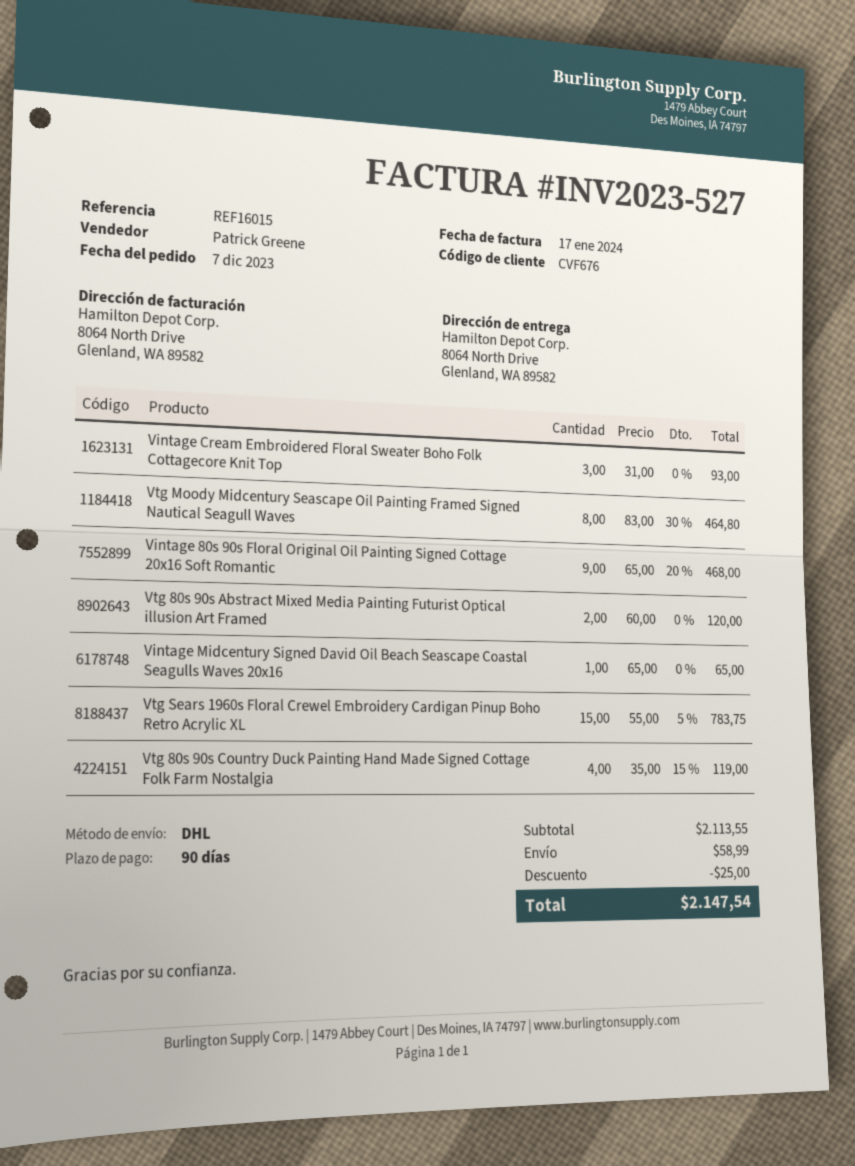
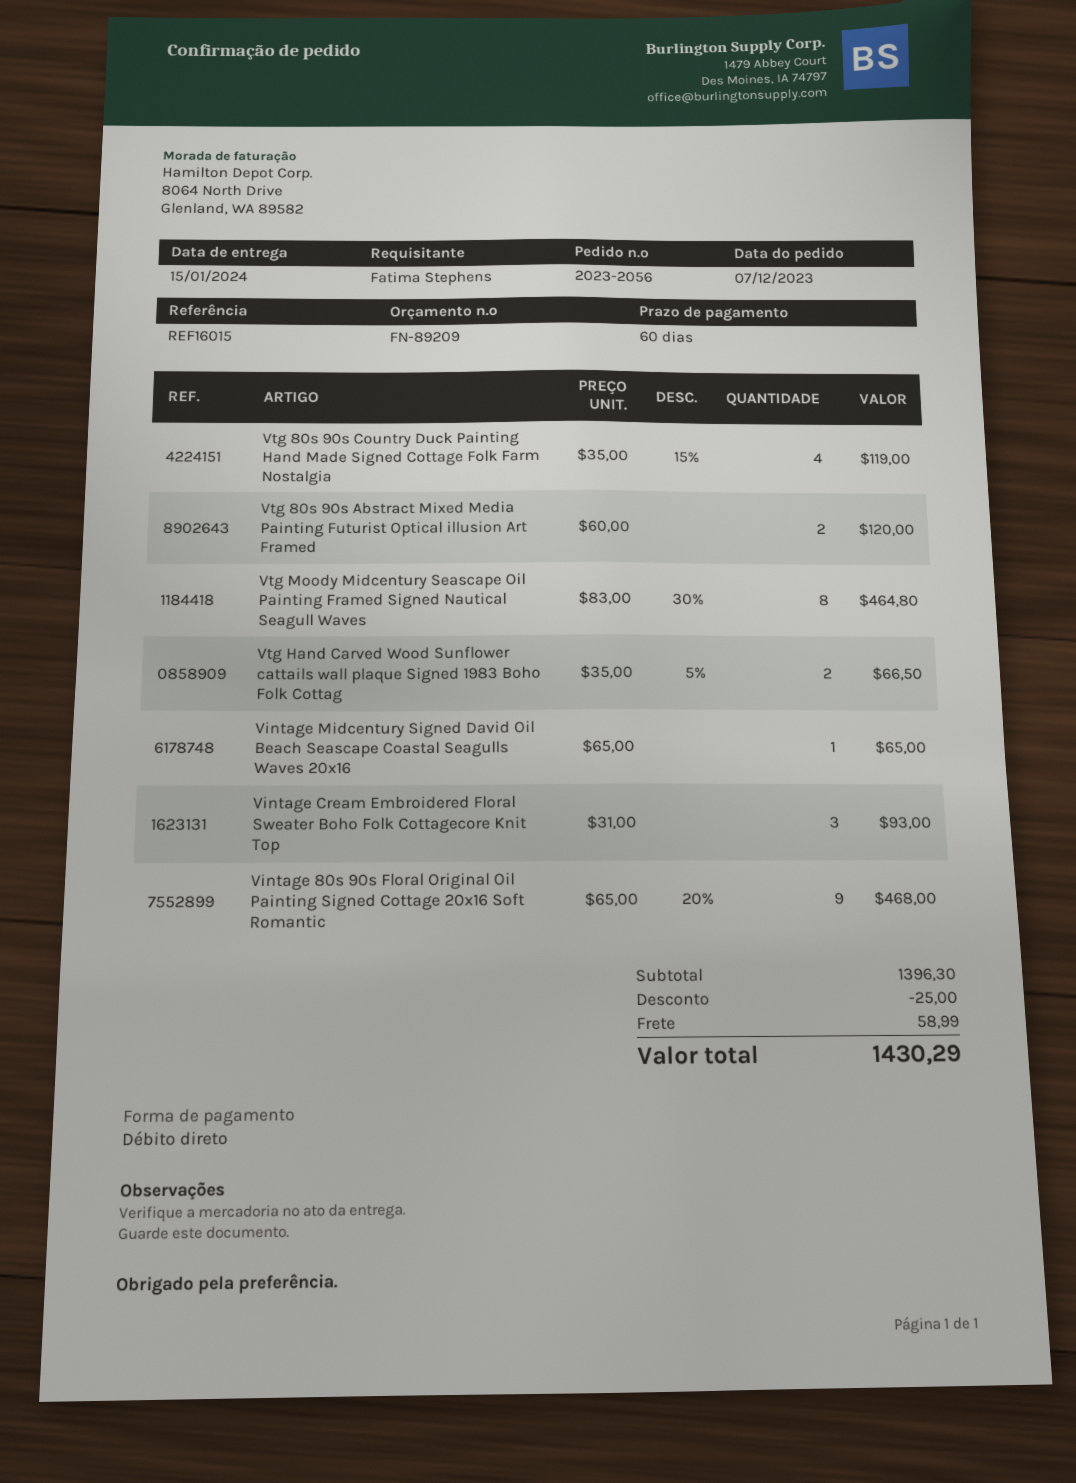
payment terms: 90 days -> 60 days
Vtg Sears 1960s Floral Crewel Embroidery Cardigan Pinup Boho Retro Acrylic XL: 15 x 55.00 - 5% = 783.75 -> none
Vtg Hand Carved Wood Sunflower cattails wall plaque Signed 1983 Boho Folk Cottag: none -> 2 x 35.00 - 5% = 66.50
subtotal: 2113.55 -> 1396.30
total: 2147.54 -> 1430.29

